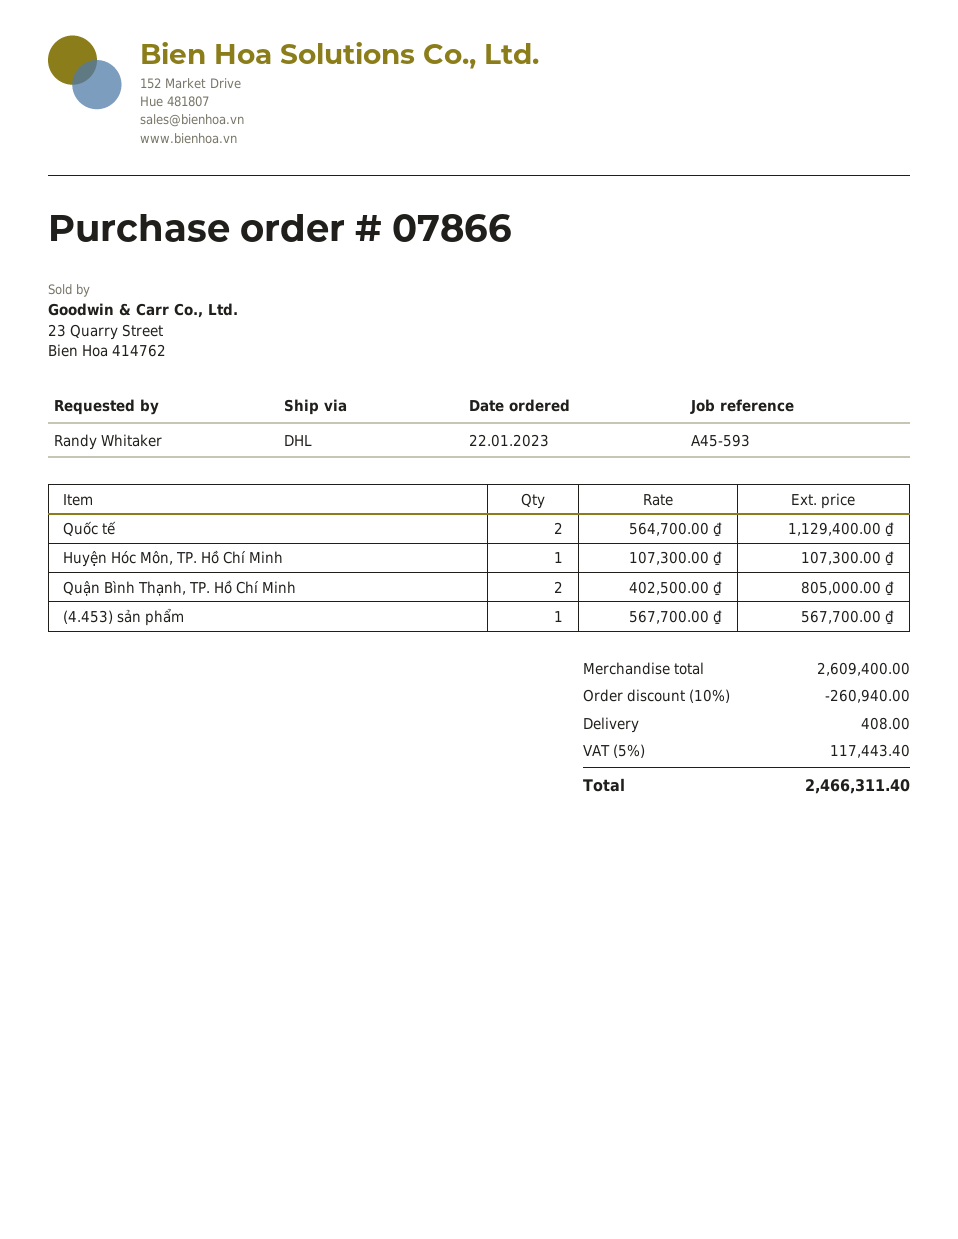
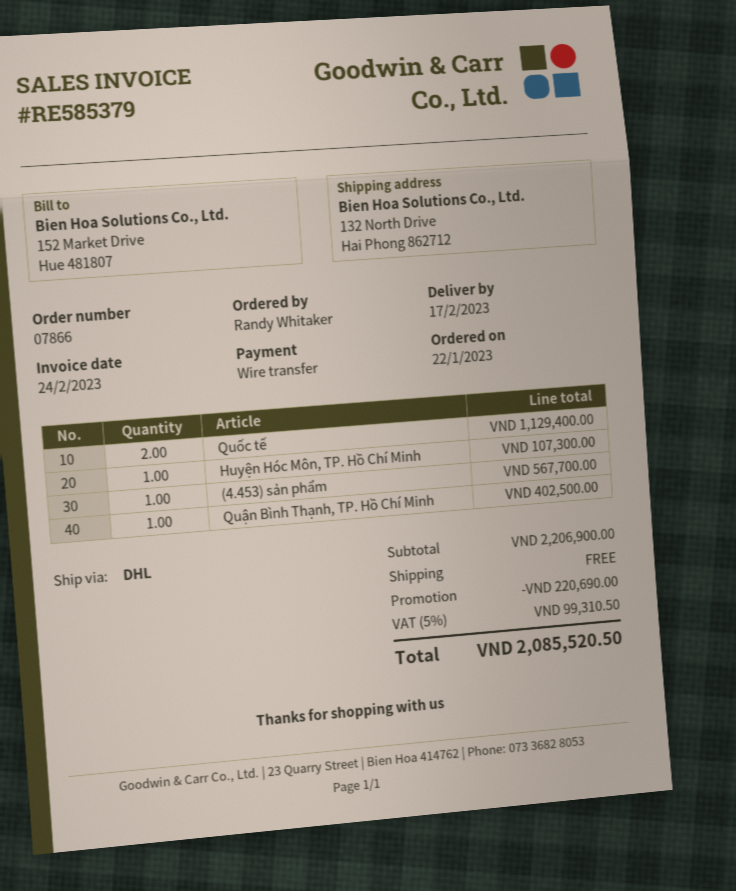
Quận Bình Thạnh, TP. Hồ Chí Minh: 2 for 805000.00 -> 1 for 402500.00
subtotal: 2609400.00 -> 2206900.00
discount: 260940.00 -> 220690.00
shipping: 408.00 -> 0.00
tax: 5% = 117443.40 -> 5% = 99310.50
total: 2466311.40 -> 2085520.50

